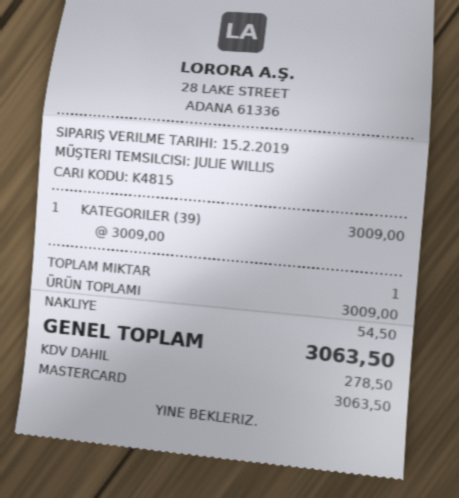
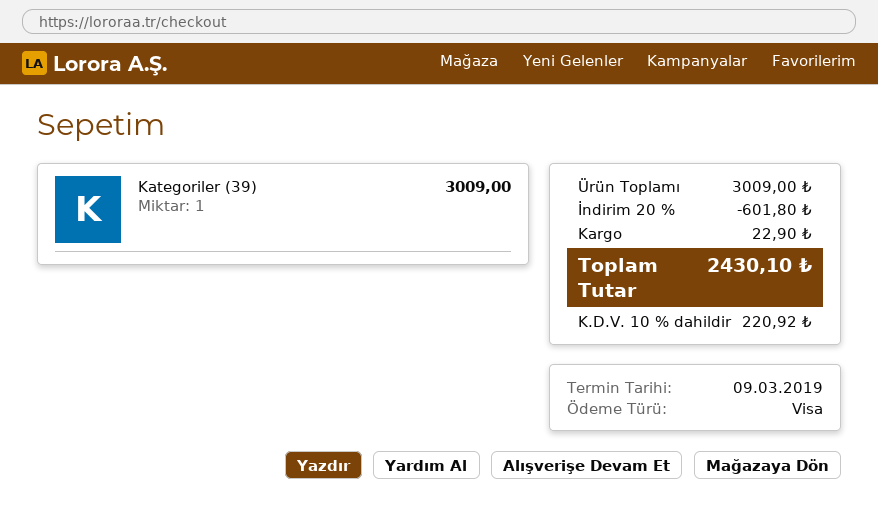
payment method: Mastercard -> Visa
discount: none -> 20% = 601.80
shipping: 54.50 -> 22.90
tax: 278.50 -> 220.92
total: 3063.50 -> 2430.10

